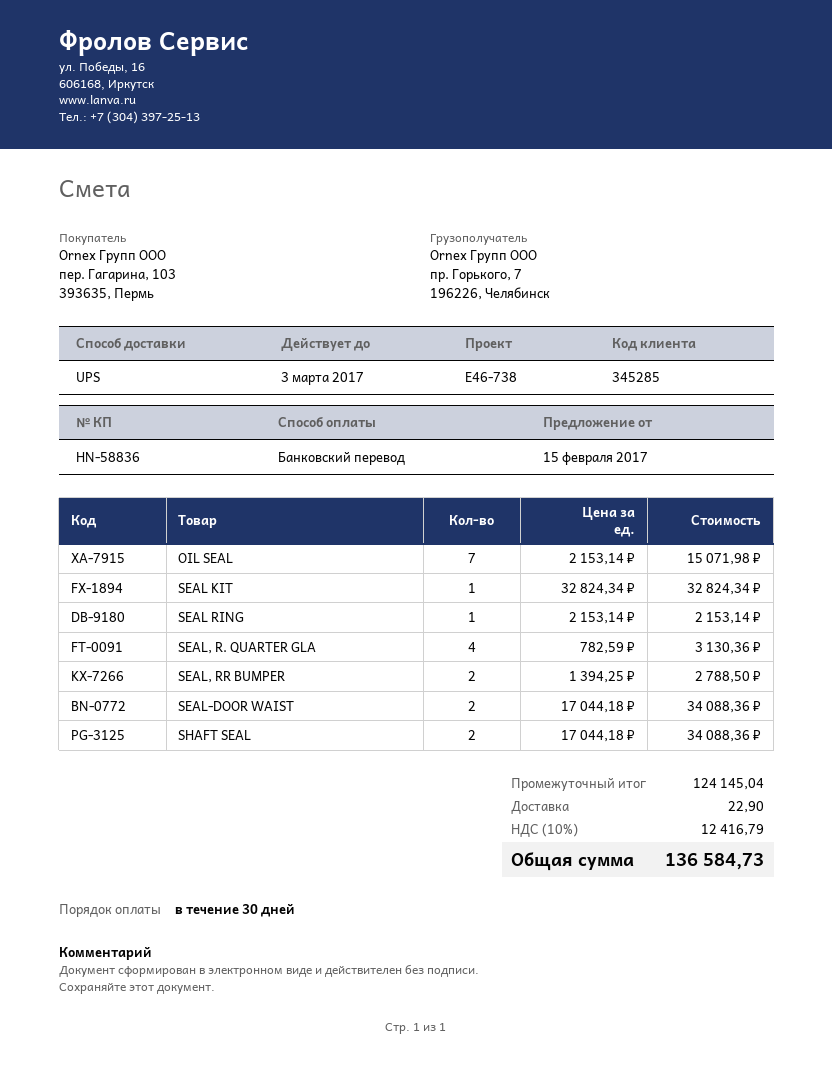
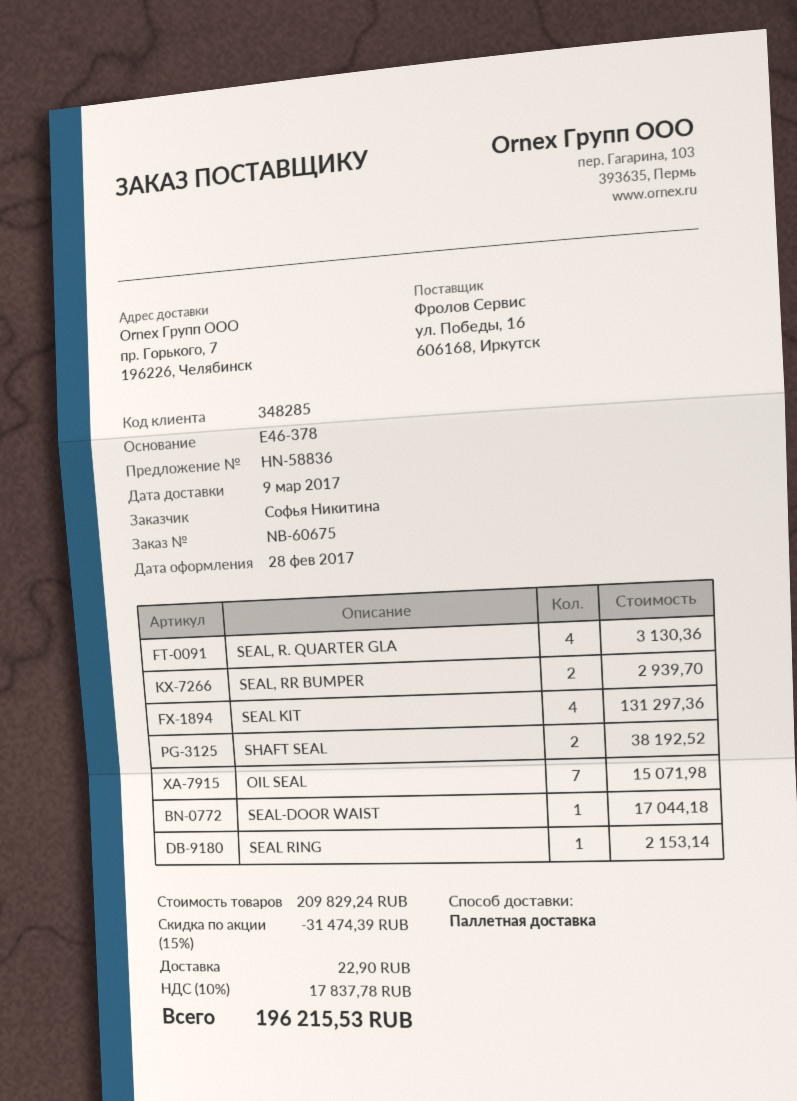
customer number: 345285 -> 348285
reference: E46-738 -> E46-378
shipping method: UPS -> pallet freight
SEAL KIT: 1 for 32824.34 -> 4 for 131297.36
SEAL, RR BUMPER: 2 for 2788.50 -> 2 for 2939.70
SEAL-DOOR WAIST: 2 for 34088.36 -> 1 for 17044.18
SHAFT SEAL: 2 for 34088.36 -> 2 for 38192.52
subtotal: 124145.04 -> 209829.24
discount: none -> 15% = 31474.39
tax: 10% = 12416.79 -> 10% = 17837.78
total: 136584.73 -> 196215.53

